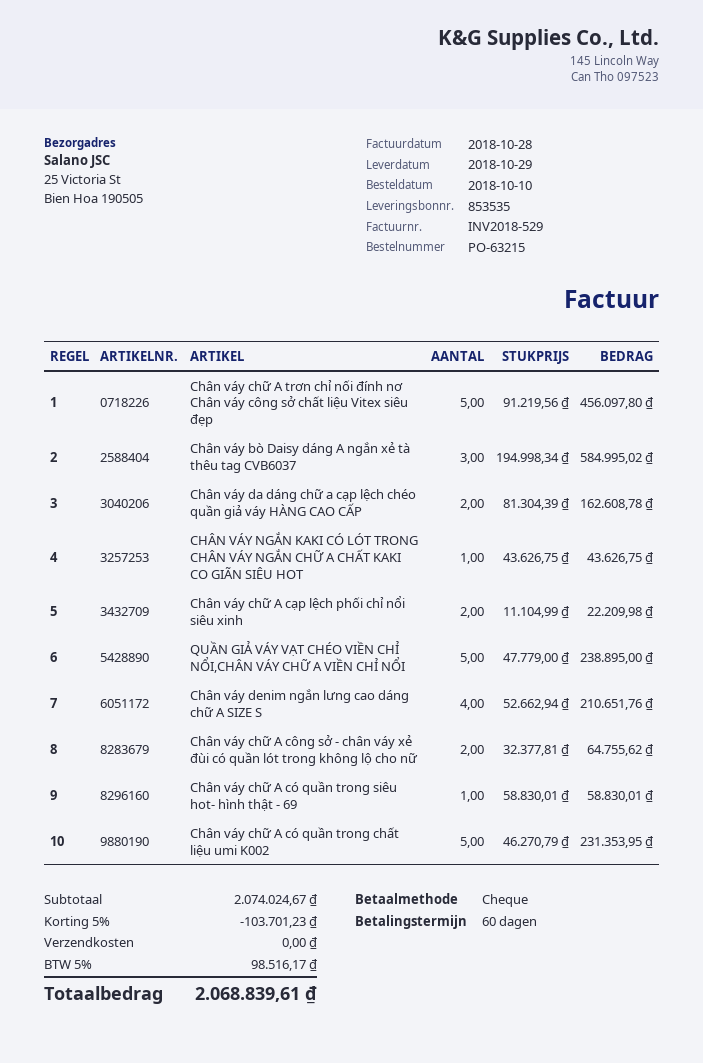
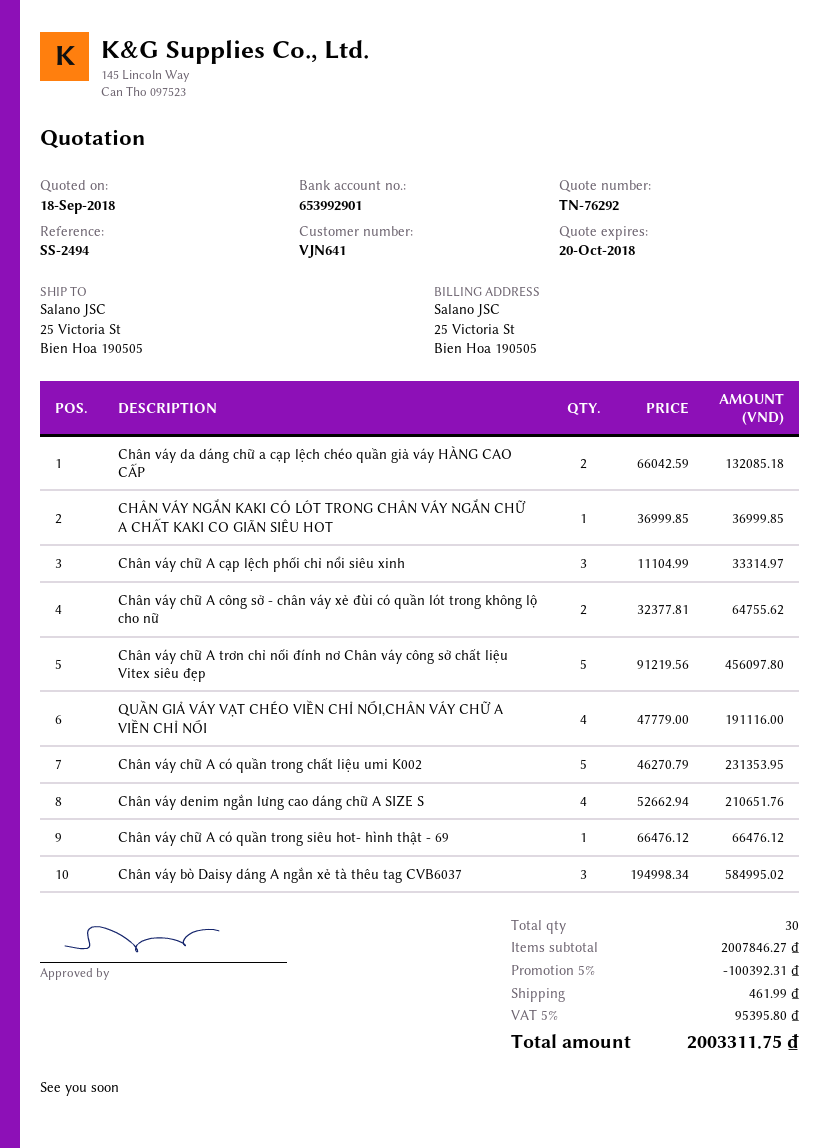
Chân váy da dáng chữ a cạp lệch chéo quần giả váy HÀNG CAO CẤP: 2 x 81304.39 = 162608.78 -> 2 x 66042.59 = 132085.18
CHÂN VÁY NGẮN KAKI CÓ LÓT TRONG CHÂN VÁY NGẮN CHỮ A CHẤT KAKI CO GIÃN SIÊU HOT: 1 x 43626.75 = 43626.75 -> 1 x 36999.85 = 36999.85
Chân váy chữ A cạp lệch phối chỉ nổi siêu xinh: 2 x 11104.99 = 22209.98 -> 3 x 11104.99 = 33314.97
QUẦN GIẢ VÁY VẠT CHÉO VIỀN CHỈ NỔI,CHÂN VÁY CHỮ A VIỀN CHỈ NỔI: 5 x 47779.00 = 238895.00 -> 4 x 47779.00 = 191116.00
Chân váy chữ A có quần trong siêu hot- hình thật - 69: 1 x 58830.01 = 58830.01 -> 1 x 66476.12 = 66476.12
subtotal: 2074024.67 -> 2007846.27
discount: 5% = 103701.23 -> 5% = 100392.31
shipping: 0.00 -> 461.99
tax: 5% = 98516.17 -> 5% = 95395.80
total: 2068839.61 -> 2003311.75

